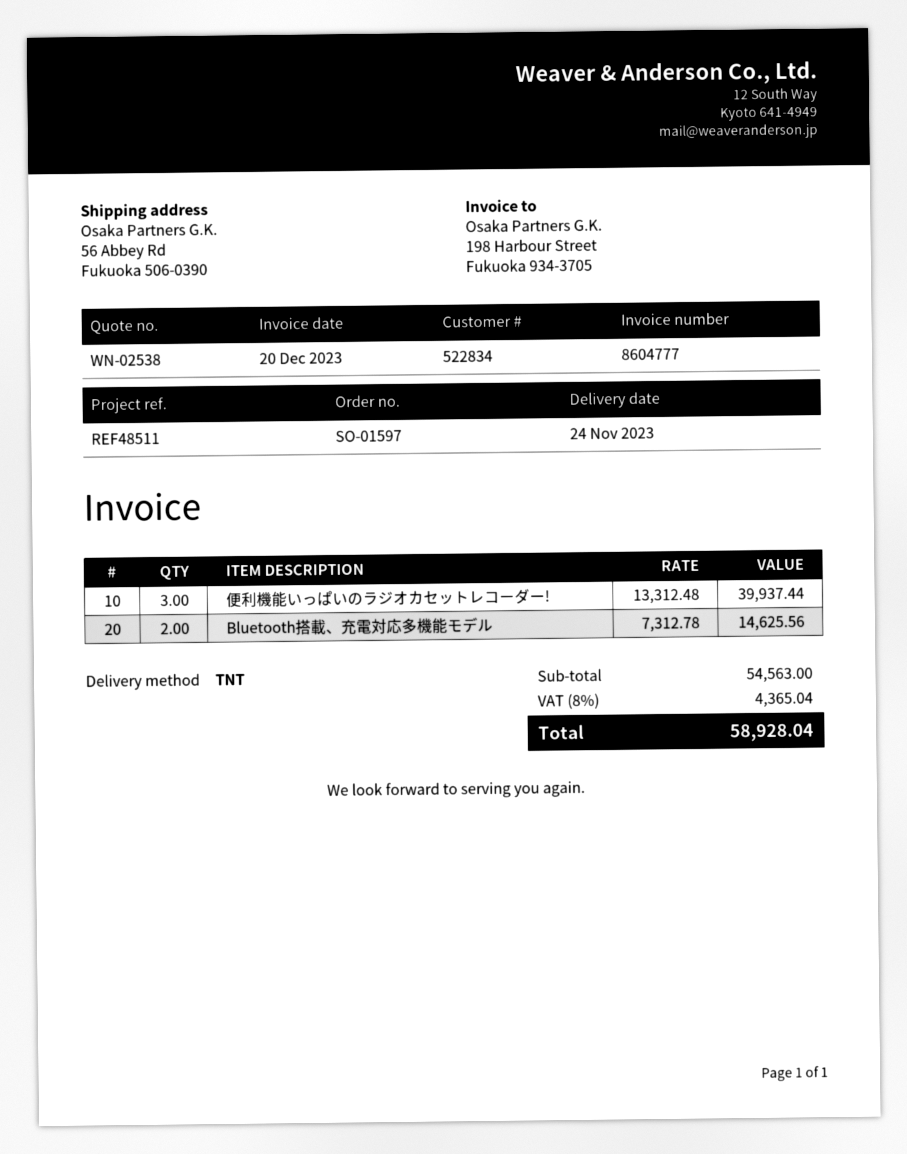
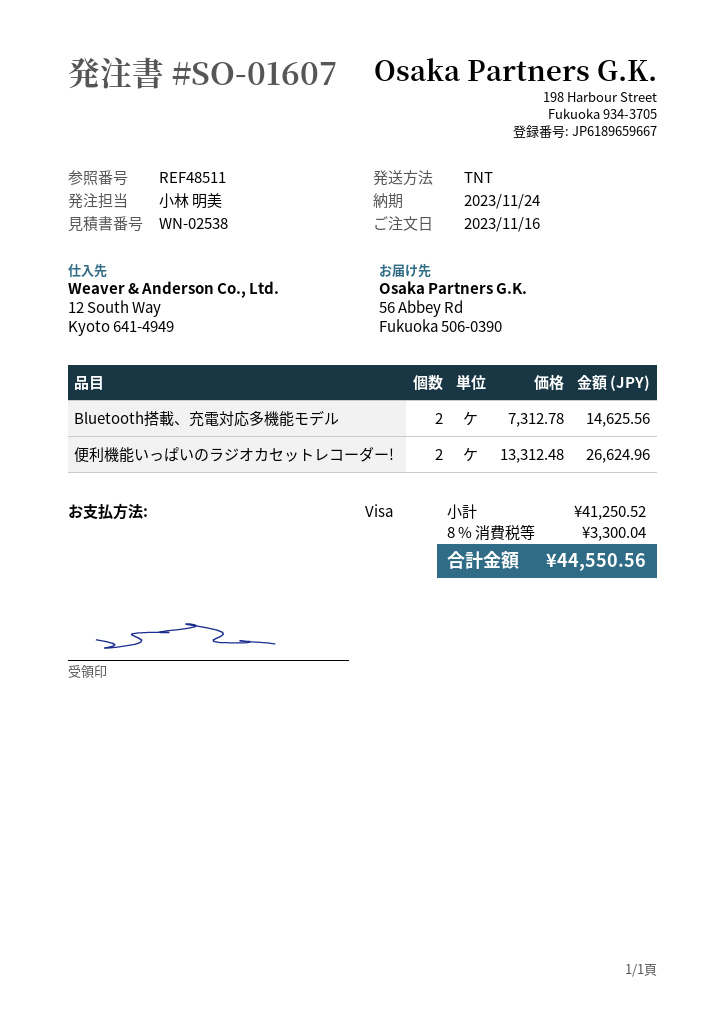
order number: SO-01597 -> SO-01607
便利機能いっぱいのラジオカセットレコーダー!: 3 x 13312.48 = 39937.44 -> 2 x 13312.48 = 26624.96
subtotal: 54563.00 -> 41250.52
tax: 8% = 4365.04 -> 8% = 3300.04
total: 58928.04 -> 44550.56

